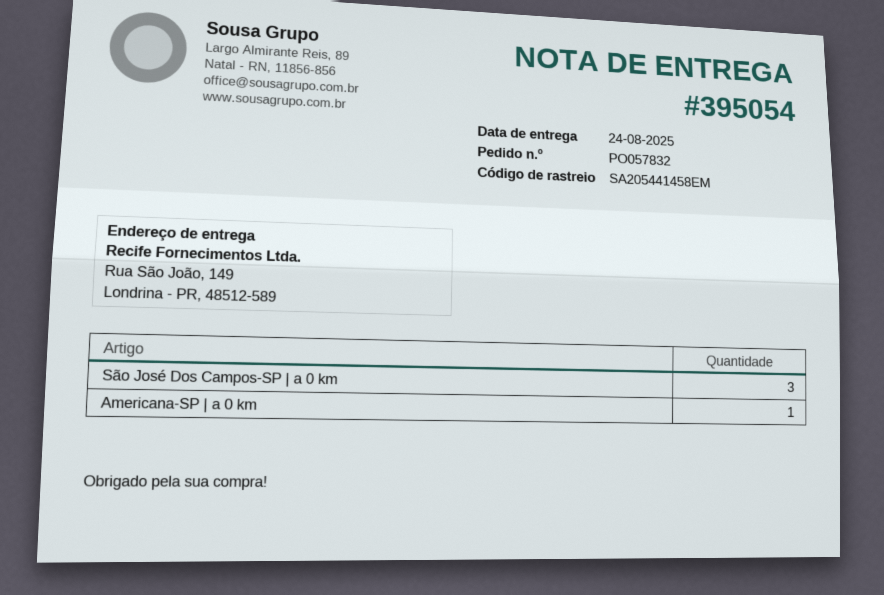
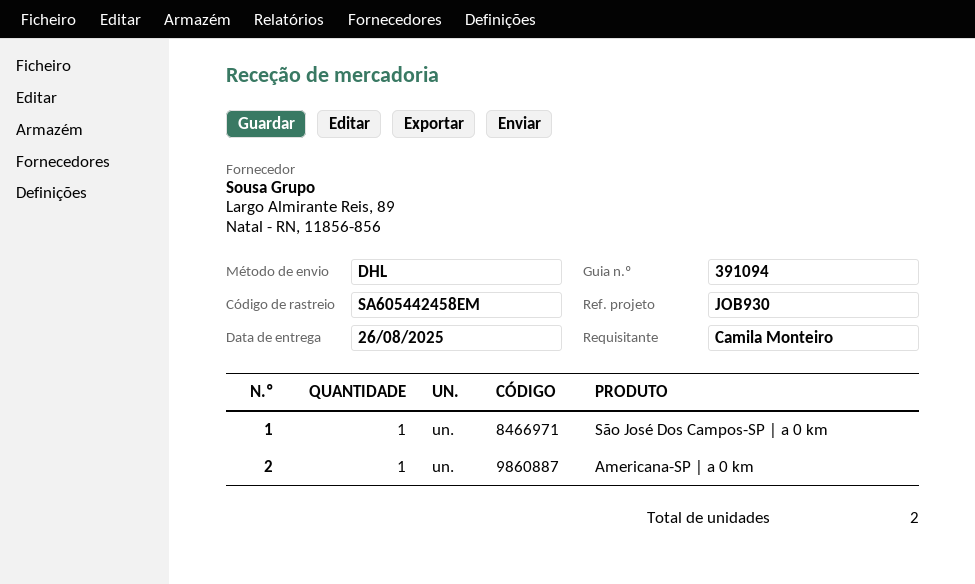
delivery note number: 395054 -> 391094
delivery date: 2025-08-24 -> 2025-08-26
tracking number: SA205441458EM -> SA605442458EM
São José Dos Campos-SP | a 0 km: 3 -> 1

